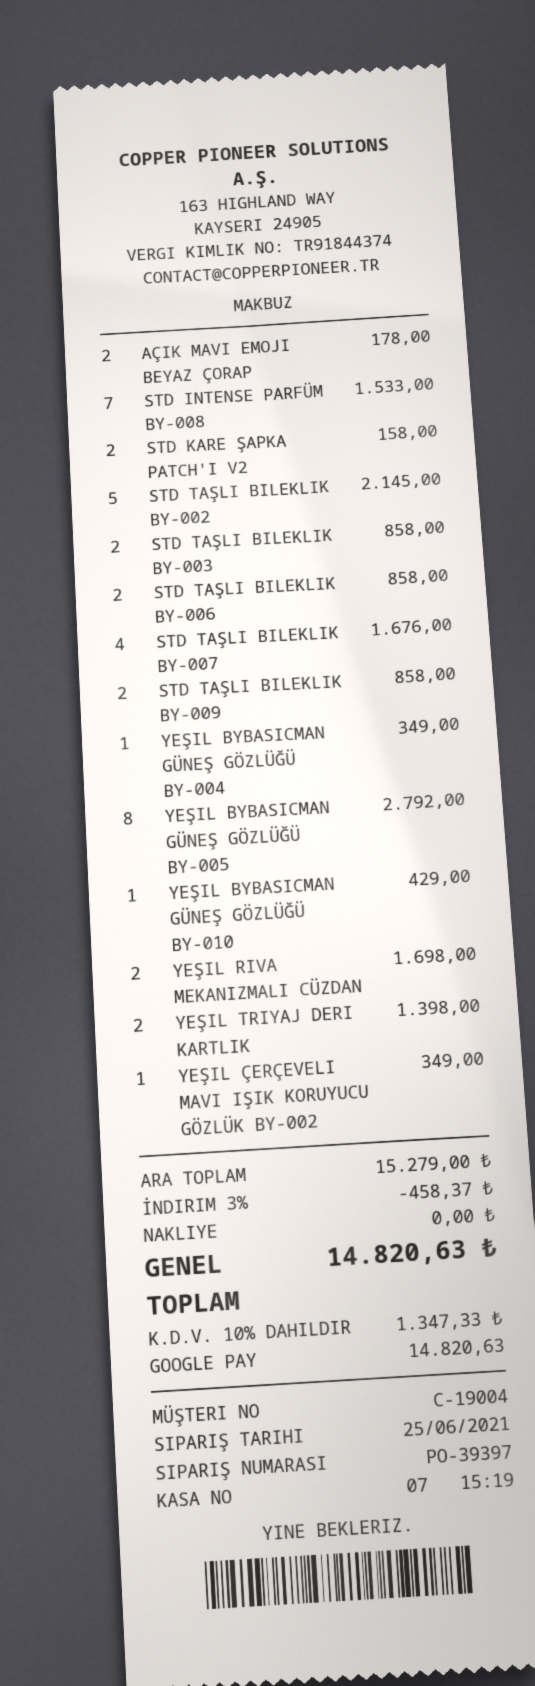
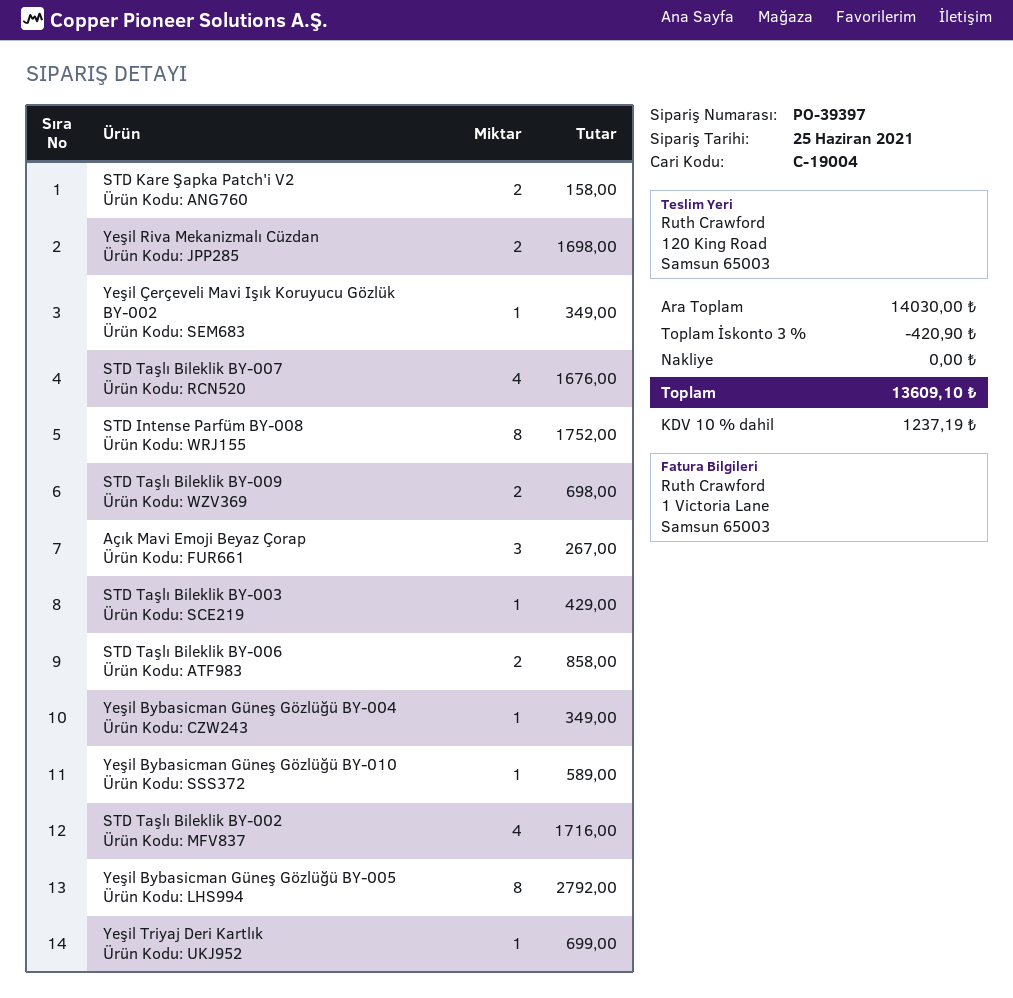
AÇIK MAVI EMOJI BEYAZ ÇORAP: 2 for 178.00 -> 3 for 267.00
STD INTENSE PARFÜM BY-008: 7 for 1533.00 -> 8 for 1752.00
STD TAŞLI BILEKLIK BY-002: 5 for 2145.00 -> 4 for 1716.00
STD TAŞLI BILEKLIK BY-003: 2 for 858.00 -> 1 for 429.00
STD TAŞLI BILEKLIK BY-009: 2 for 858.00 -> 2 for 698.00
YEŞIL BYBASICMAN GÜNEŞ GÖZLÜĞÜ BY-010: 1 for 429.00 -> 1 for 589.00
YEŞIL TRIYAJ DERI KARTLIK: 2 for 1398.00 -> 1 for 699.00
subtotal: 15279.00 -> 14030.00
discount: 3% = 458.37 -> 3% = 420.90
tax: 10% = 1347.33 -> 10% = 1237.19
total: 14820.63 -> 13609.10

